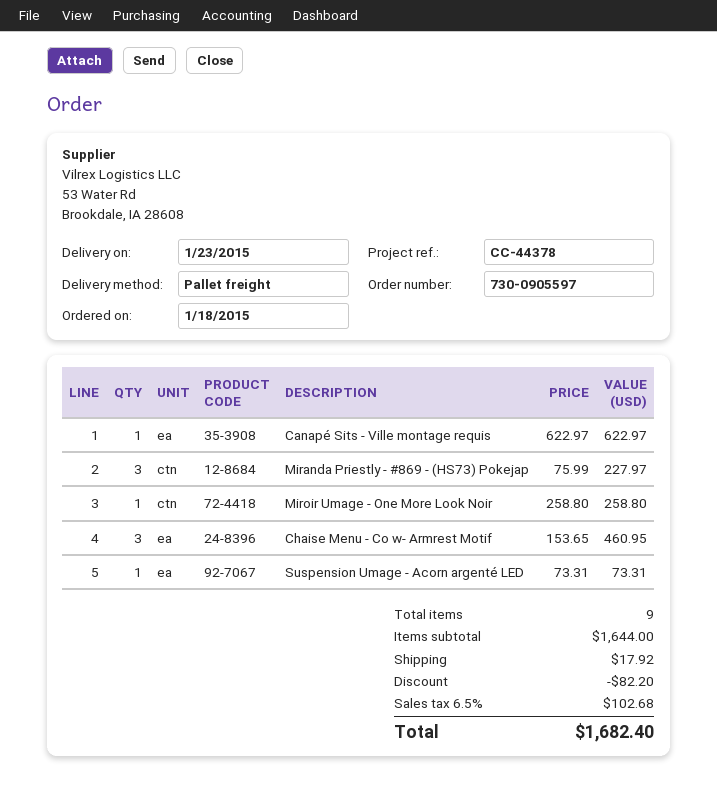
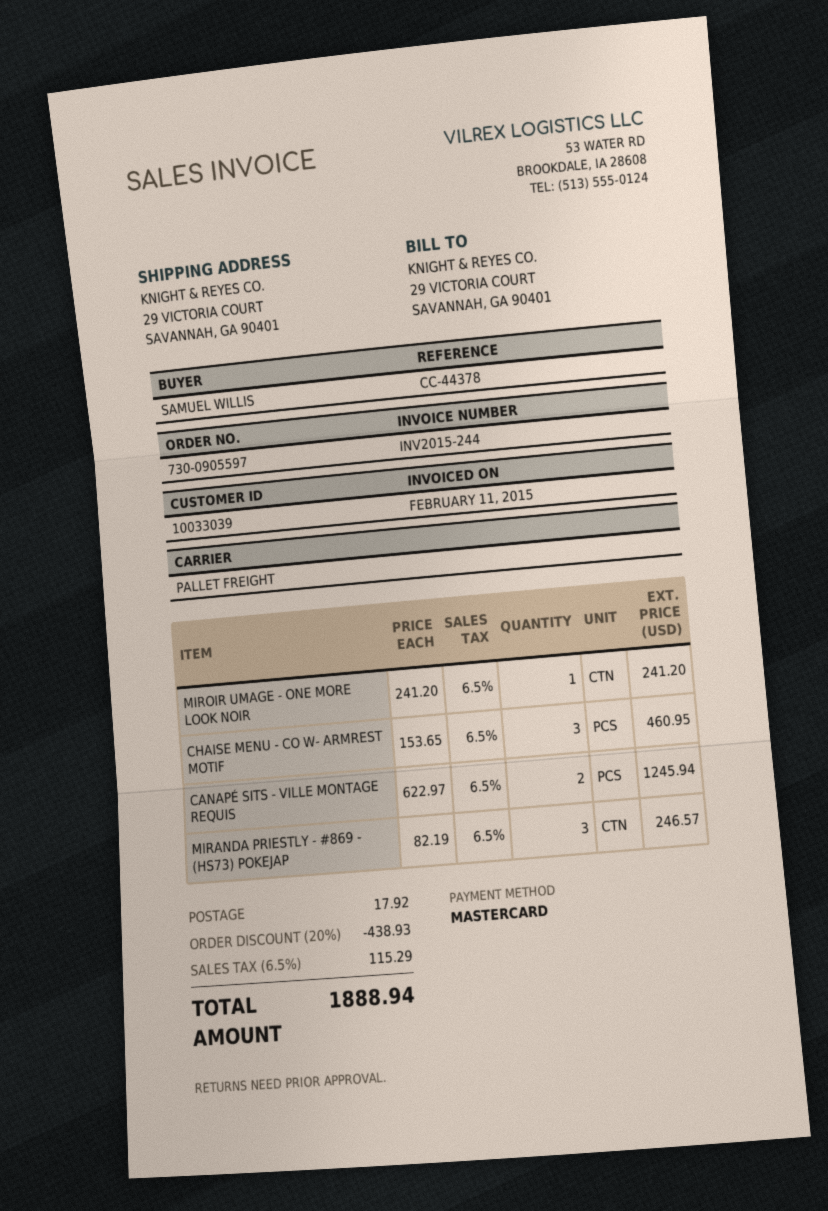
Canapé Sits - Ville montage requis: 1 x 622.97 = 622.97 -> 2 x 622.97 = 1245.94
Miranda Priestly - #869 - (HS73) Pokejap: 3 x 75.99 = 227.97 -> 3 x 82.19 = 246.57
Miroir Umage - One More Look Noir: 1 x 258.80 = 258.80 -> 1 x 241.20 = 241.20
Suspension Umage - Acorn argenté LED: 1 x 73.31 = 73.31 -> none
discount: 82.20 -> 438.93
tax: 6.5% = 102.68 -> 6.5% = 115.29
total: 1682.40 -> 1888.94

